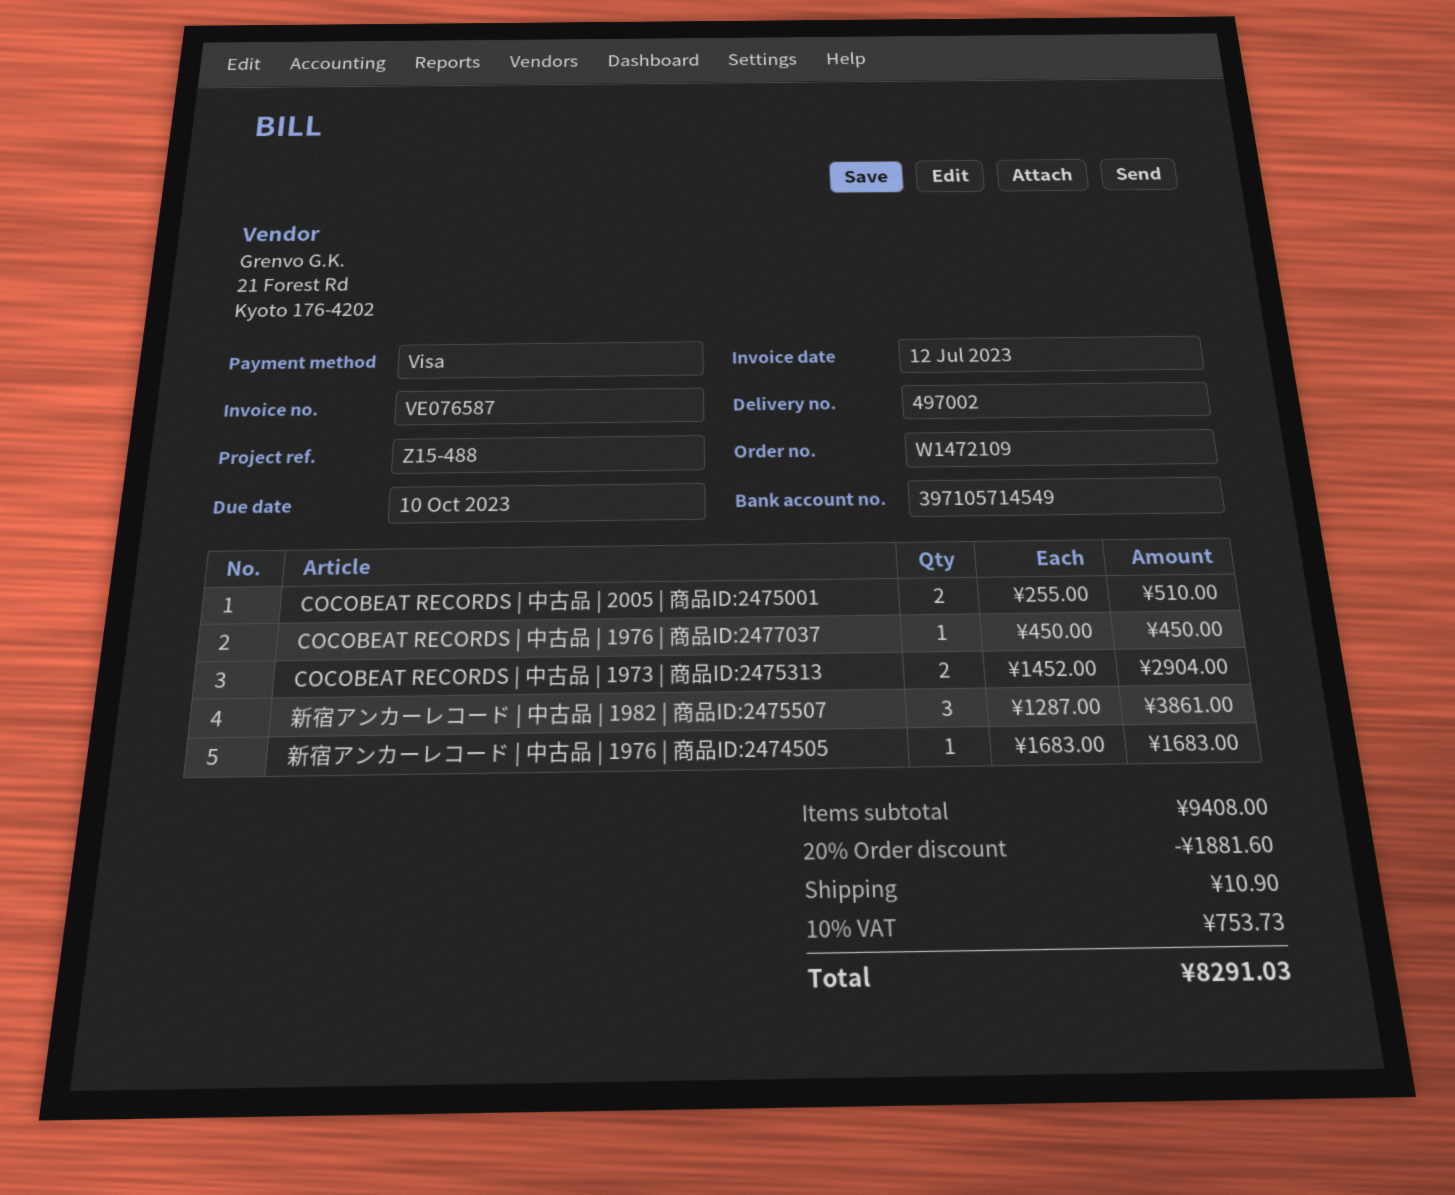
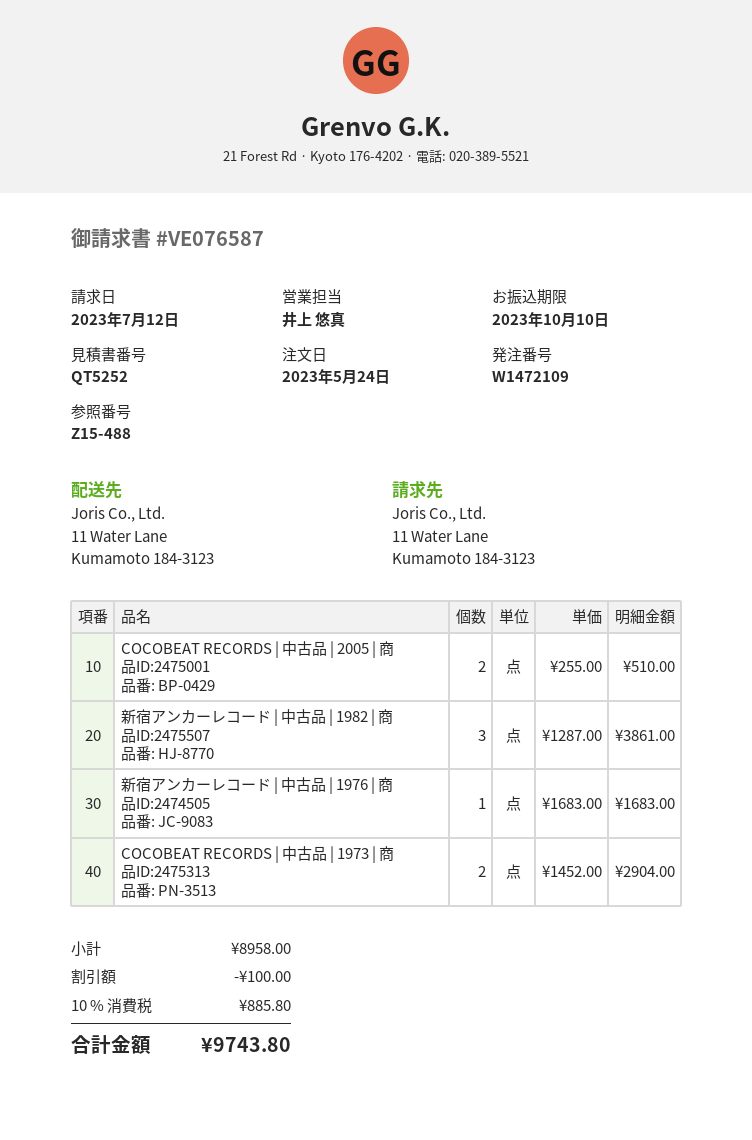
COCOBEAT RECORDS | 中古品 | 1976 | 商品ID:2477037: 1 x 450.00 = 450.00 -> none
subtotal: 9408.00 -> 8958.00
discount: 1881.60 -> 100.00
shipping: 10.90 -> none
tax: 10% = 753.73 -> 10% = 885.80
total: 8291.03 -> 9743.80

